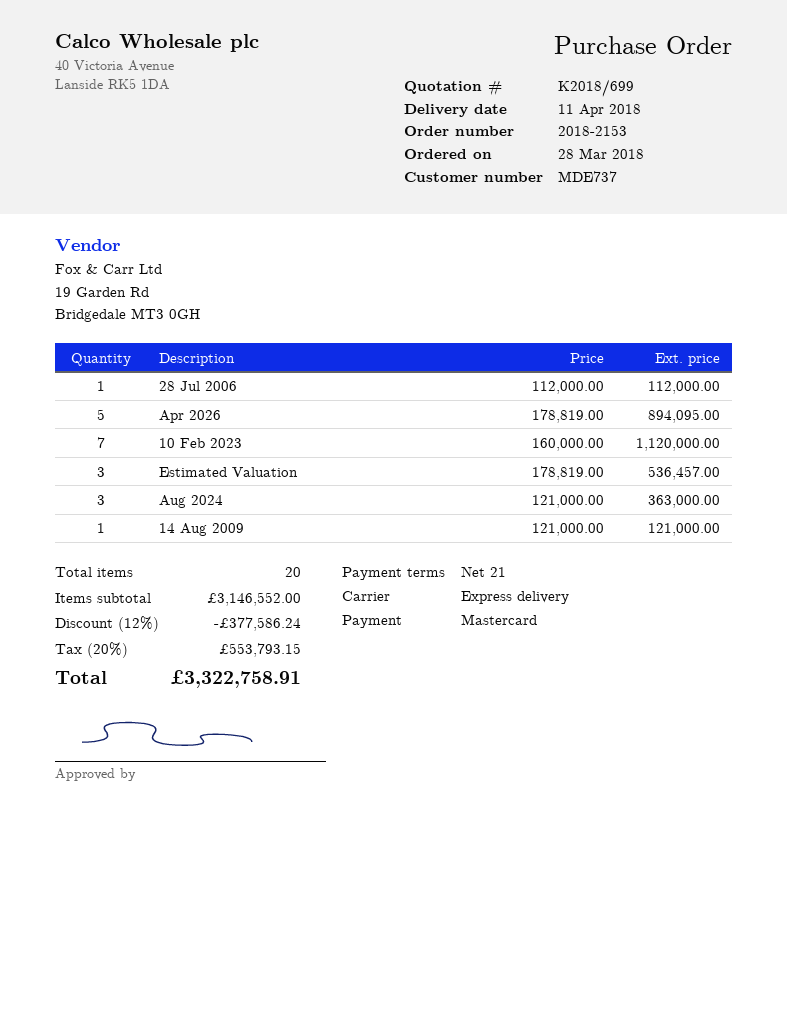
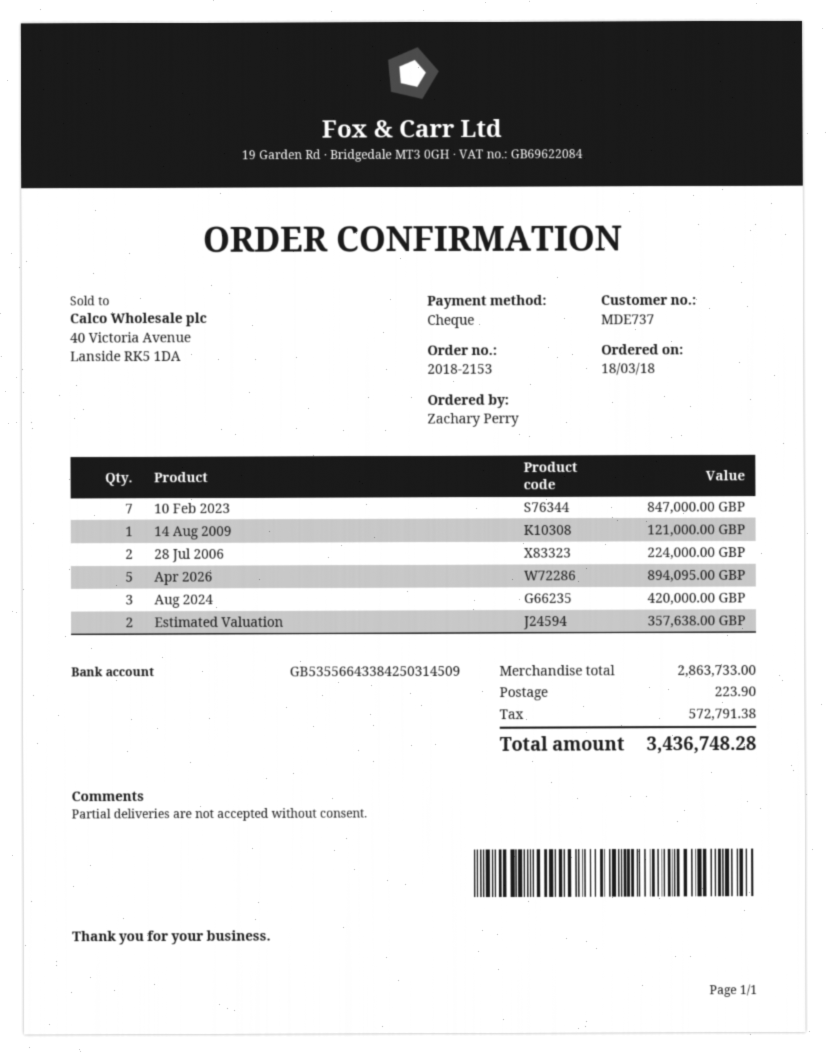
order date: 2018-03-28 -> 2018-03-18
payment method: Mastercard -> cheque
28 Jul 2006: 1 for 112000.00 -> 2 for 224000.00
10 Feb 2023: 7 for 1120000.00 -> 7 for 847000.00
Estimated Valuation: 3 for 536457.00 -> 2 for 357638.00
Aug 2024: 3 for 363000.00 -> 3 for 420000.00
subtotal: 3146552.00 -> 2863733.00
discount: 12% = 377586.24 -> none
shipping: none -> 223.90
tax: 553793.15 -> 572791.38
total: 3322758.91 -> 3436748.28

